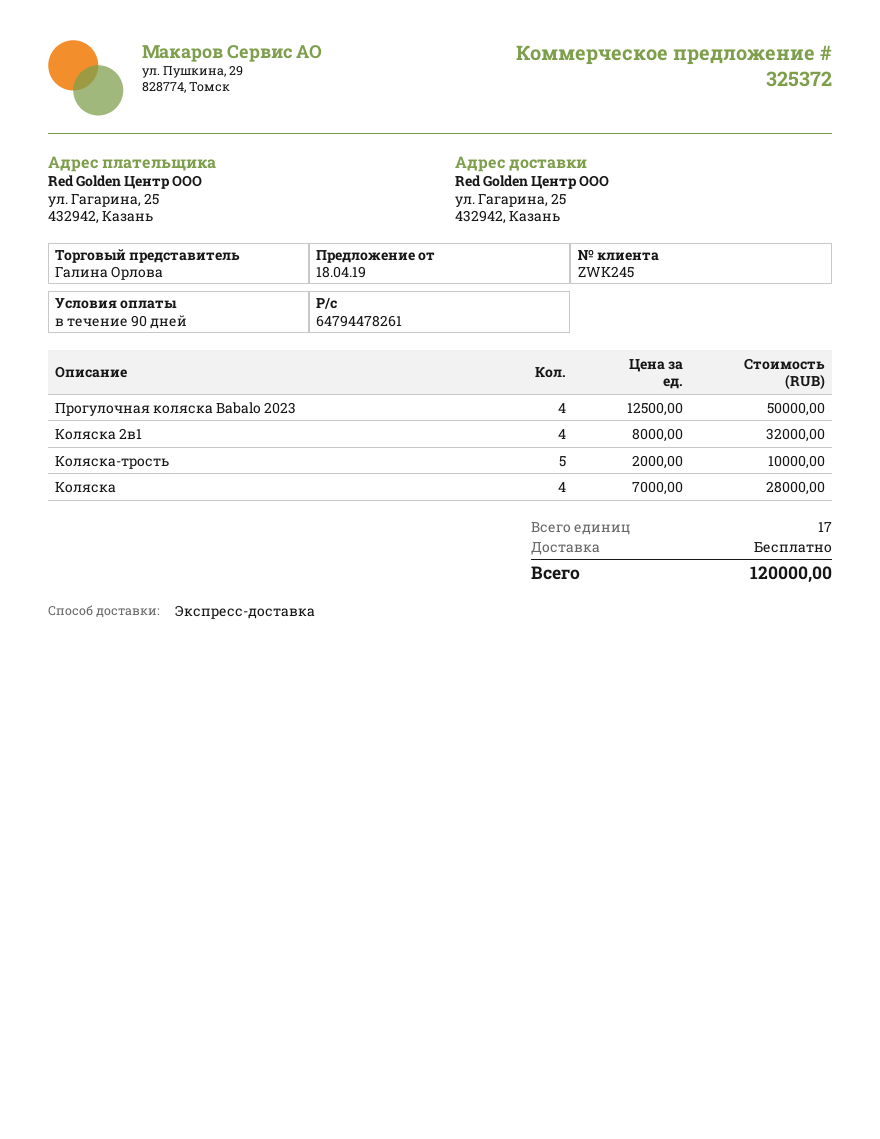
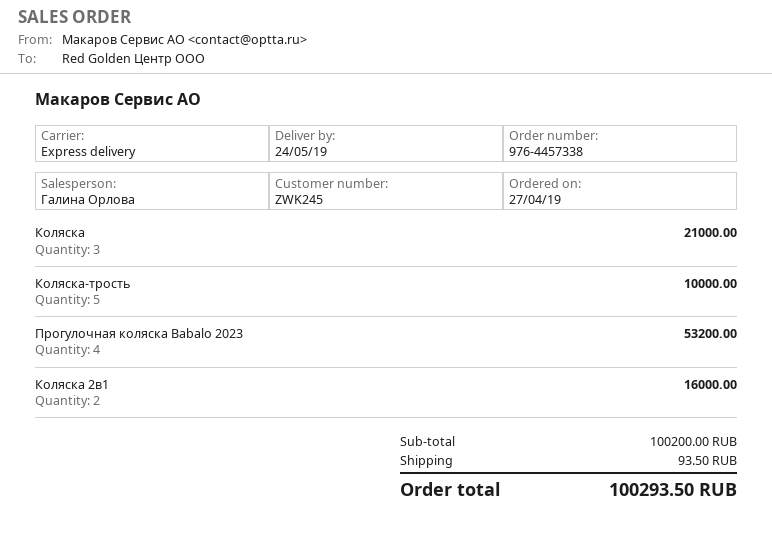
Прогулочная коляска Babalo 2023: 4 for 50000.00 -> 4 for 53200.00
Коляска 2в1: 4 for 32000.00 -> 2 for 16000.00
Коляска: 4 for 28000.00 -> 3 for 21000.00
shipping: 0.00 -> 93.50
total: 120000.00 -> 100293.50

